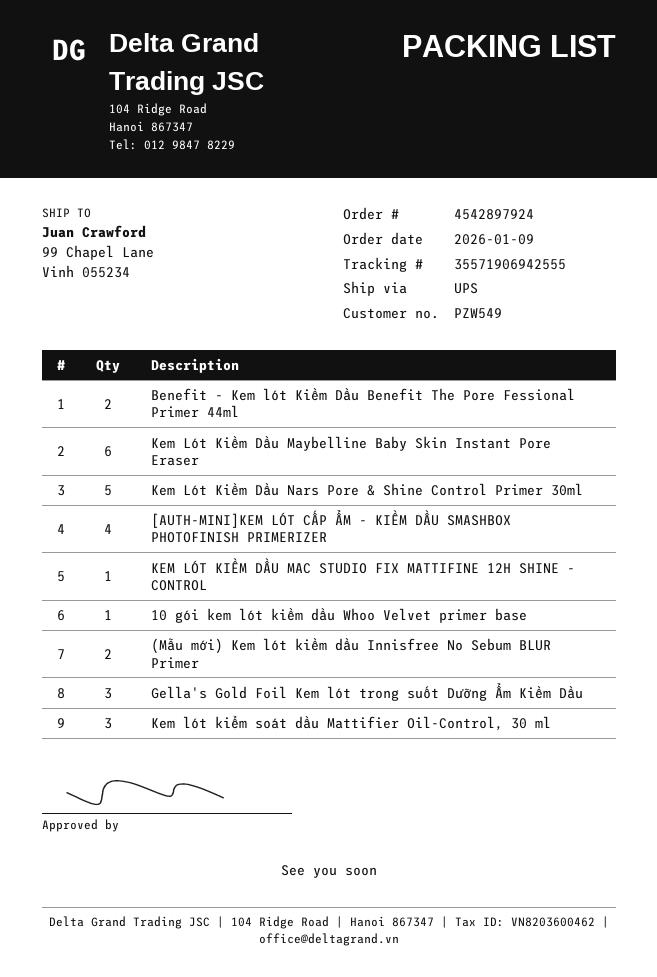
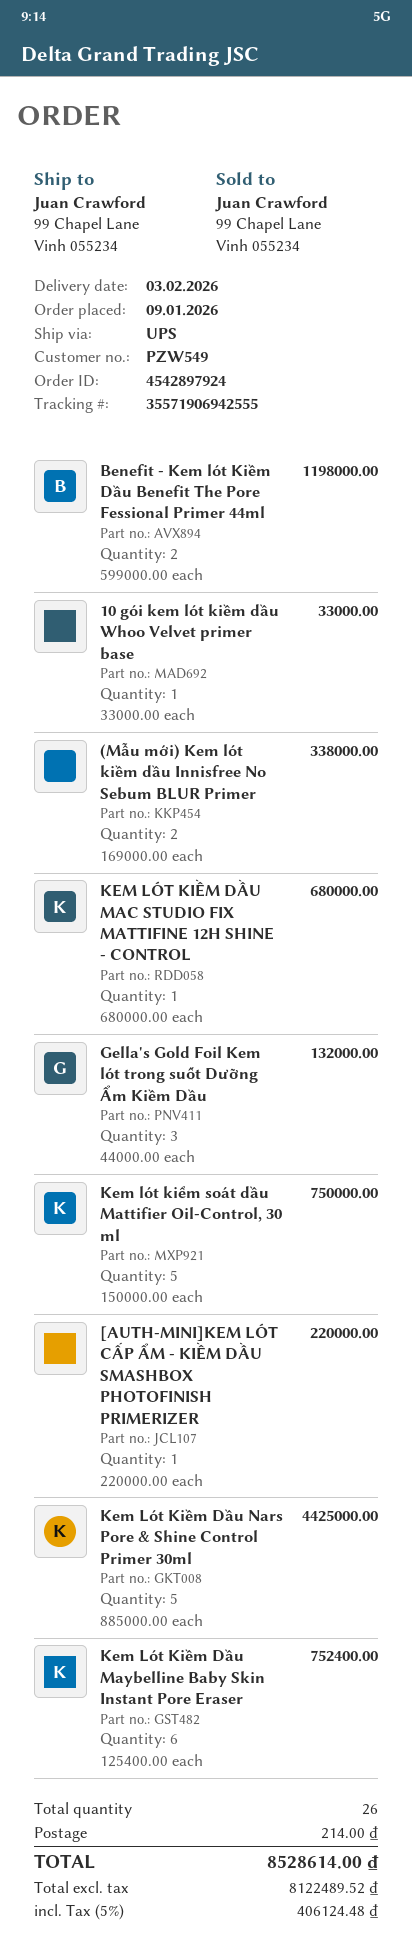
[AUTH-MINI]KEM LÓT CẤP ẨM - KIỀM DẦU SMASHBOX PHOTOFINISH PRIMERIZER: 4 -> 1
Kem lót kiểm soát dầu Mattifier Oil-Control, 30 ml: 3 -> 5

